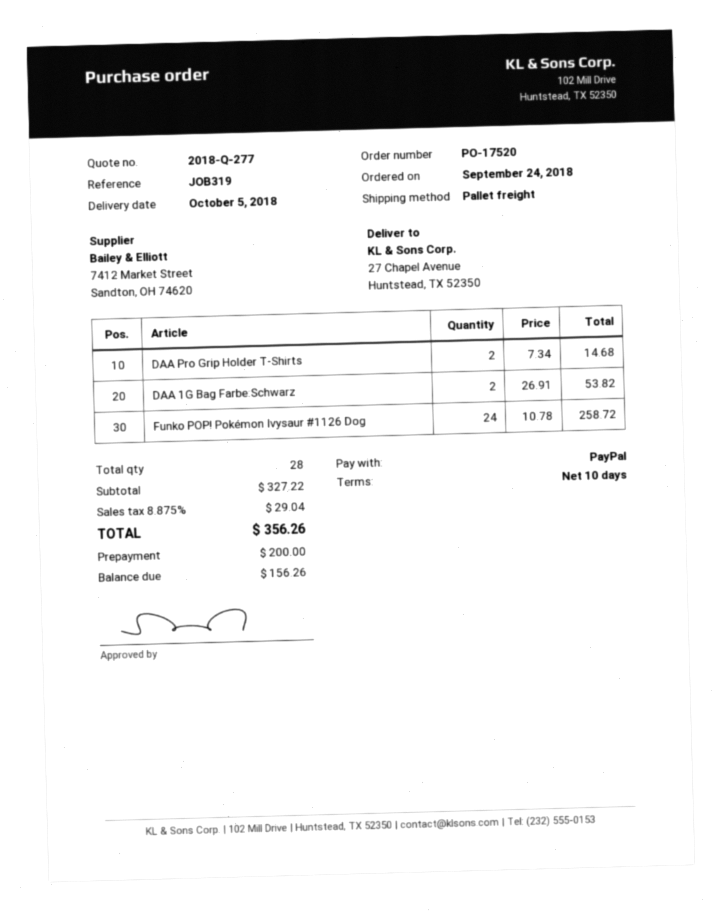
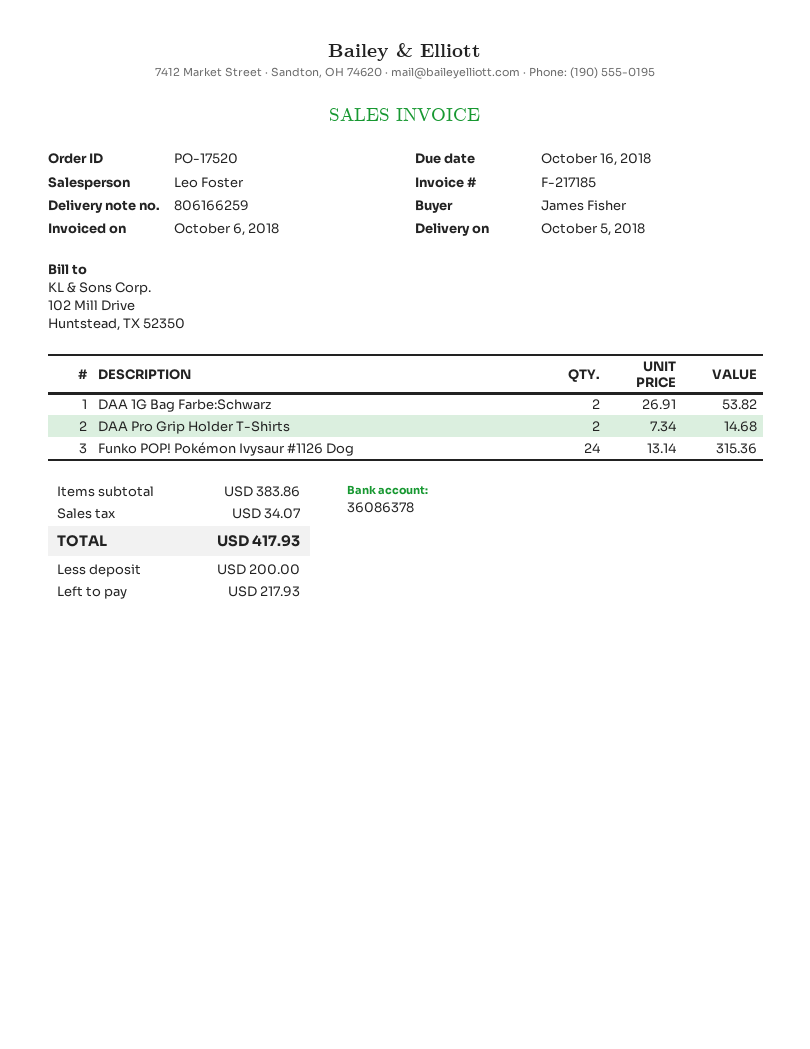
Funko POP! Pokémon Ivysaur #1126 Dog: 24 x 10.78 = 258.72 -> 24 x 13.14 = 315.36
subtotal: 327.22 -> 383.86
tax: 29.04 -> 34.07
total: 356.26 -> 417.93
balance: 156.26 -> 217.93

